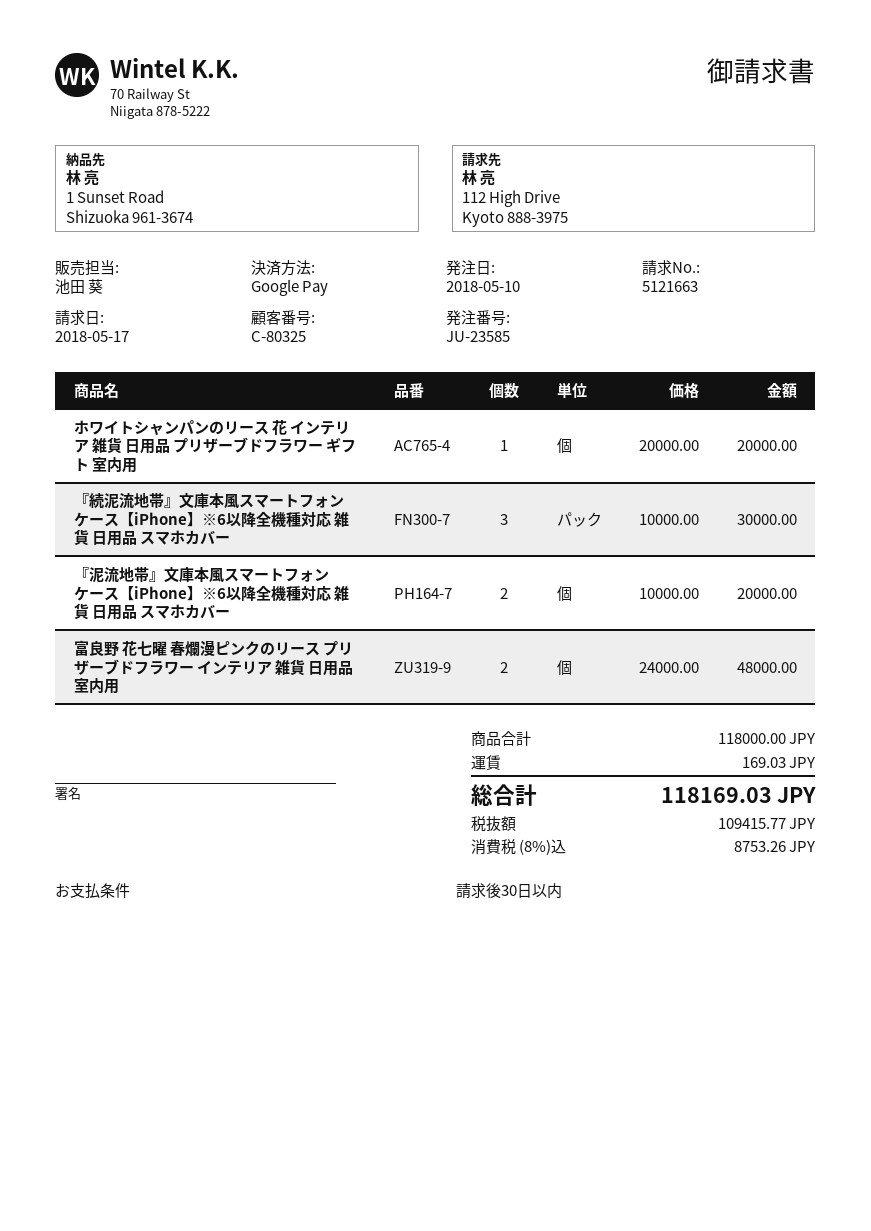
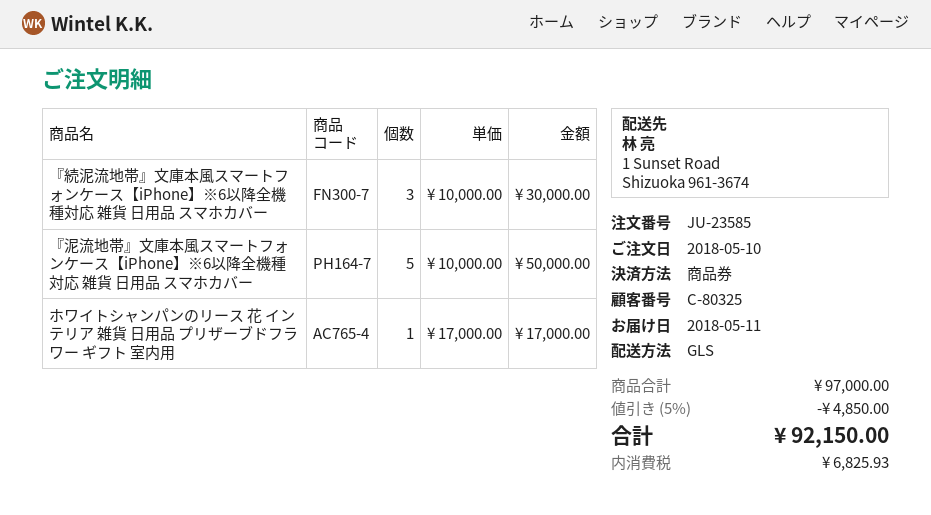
payment method: Google Pay -> gift card
ホワイトシャンパンのリース 花 インテリア 雑貨 日用品 プリザーブドフラワー ギフト 室内用: 1 x 20000.00 = 20000.00 -> 1 x 17000.00 = 17000.00
『泥流地帯』文庫本風スマートフォンケース【iPhone】※6以降全機種対応 雑貨 日用品 スマホカバー: 2 x 10000.00 = 20000.00 -> 5 x 10000.00 = 50000.00
富良野 花七曜 春爛漫ピンクのリース プリザーブドフラワー インテリア 雑貨 日用品 室内用: 2 x 24000.00 = 48000.00 -> none
subtotal: 118000.00 -> 97000.00
discount: none -> 5% = 4850.00
shipping: 169.03 -> none
tax: 8753.26 -> 6825.93
total: 118169.03 -> 92150.00

